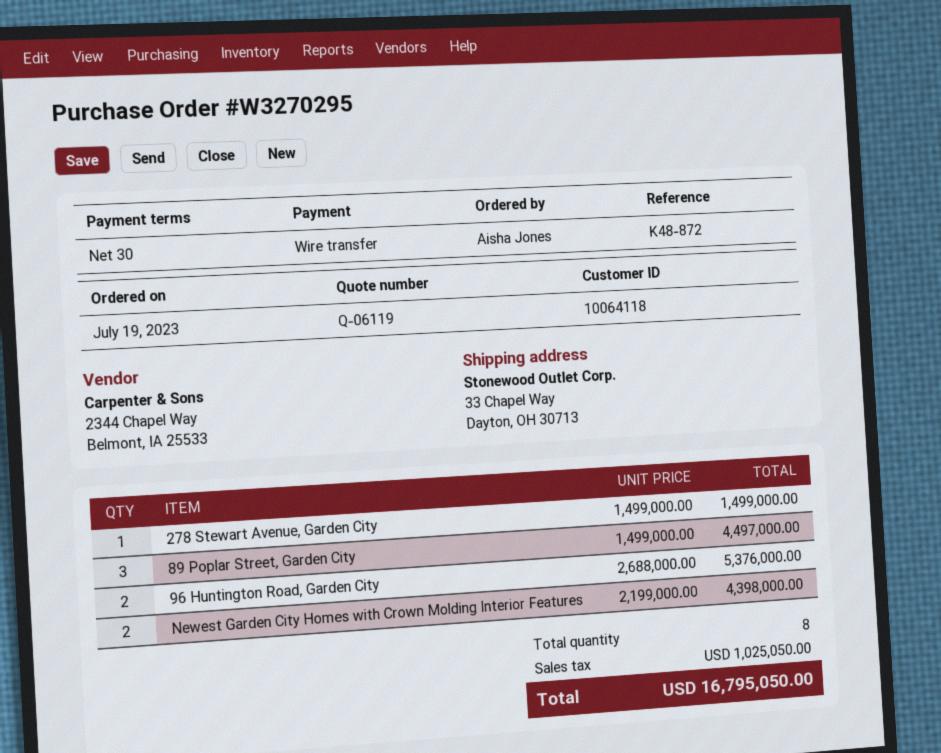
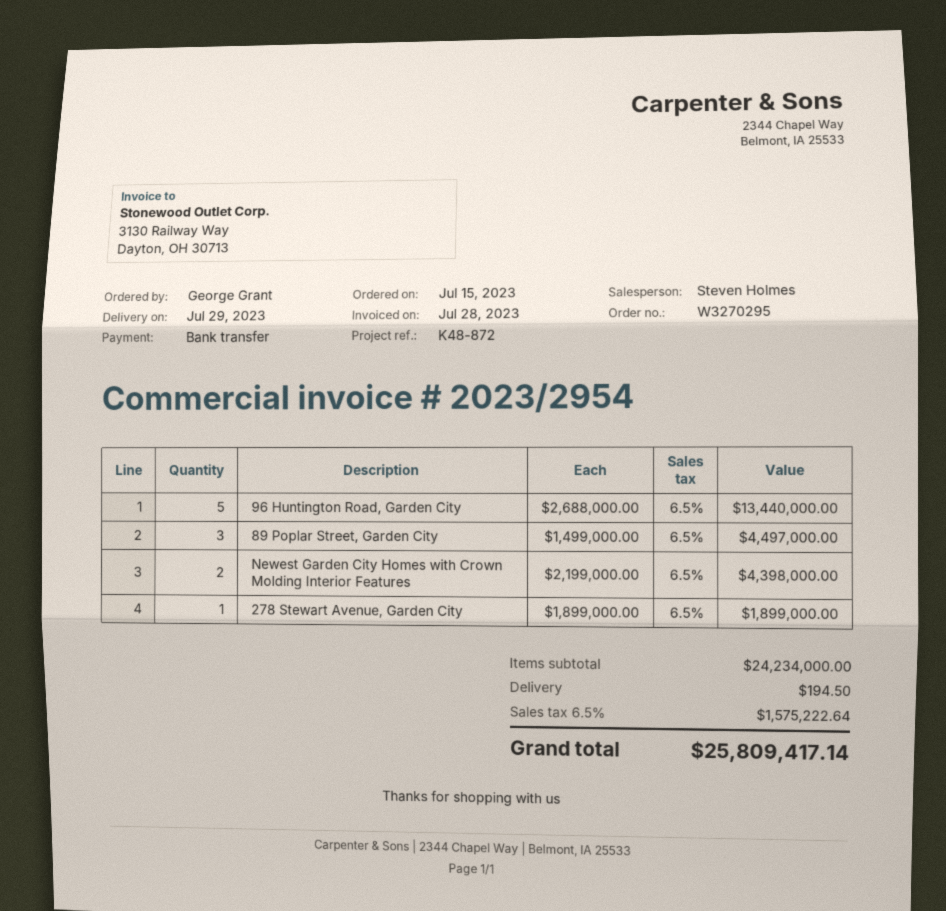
order date: 2023-07-19 -> 2023-07-15
ordered by: Aisha Jones -> George Grant
278 Stewart Avenue, Garden City: 1 x 1499000.00 = 1499000.00 -> 1 x 1899000.00 = 1899000.00
96 Huntington Road, Garden City: 2 x 2688000.00 = 5376000.00 -> 5 x 2688000.00 = 13440000.00
shipping: none -> 194.50
tax: 1025050.00 -> 1575222.64
total: 16795050.00 -> 25809417.14

